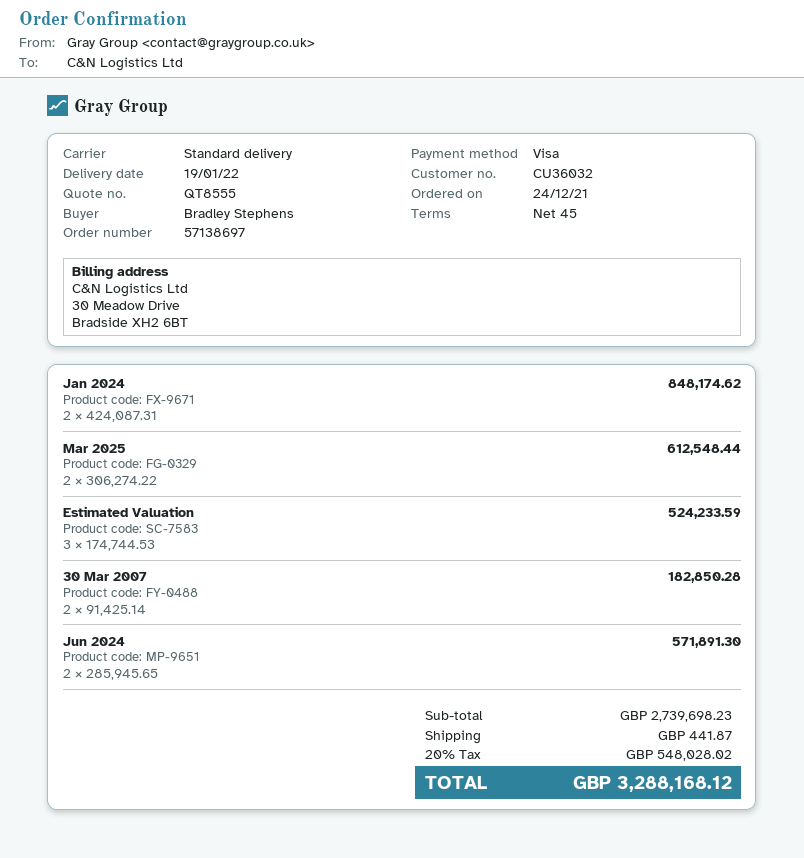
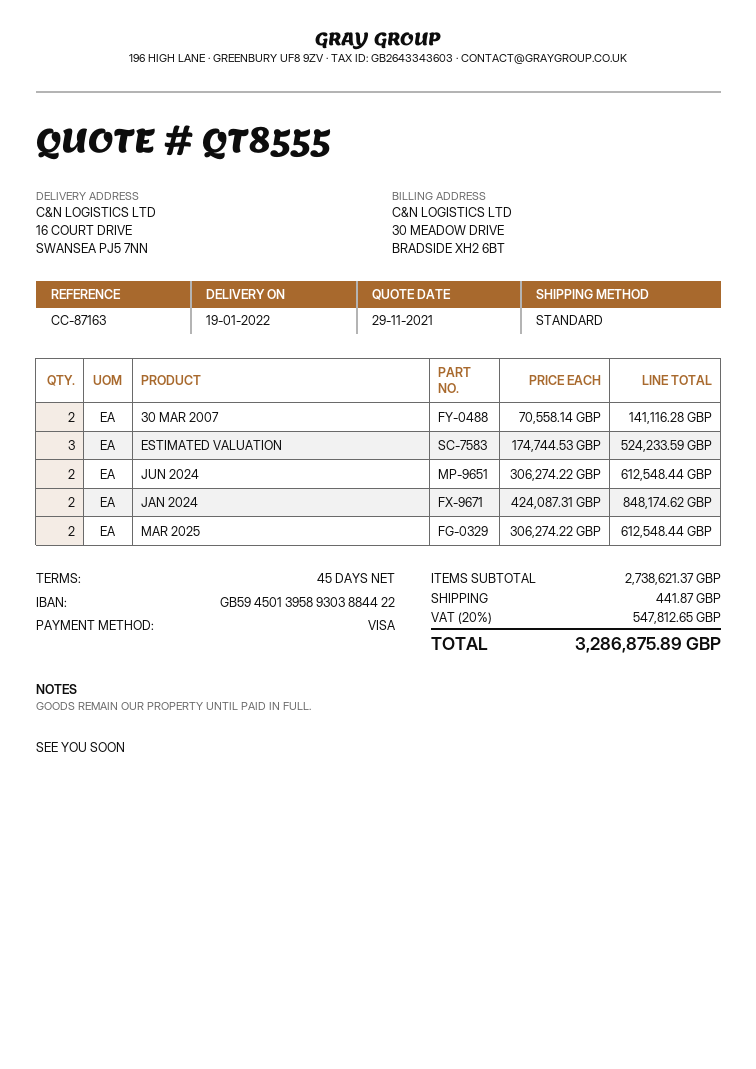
30 Mar 2007: 2 x 91425.14 = 182850.28 -> 2 x 70558.14 = 141116.28
Jun 2024: 2 x 285945.65 = 571891.30 -> 2 x 306274.22 = 612548.44
subtotal: 2739698.23 -> 2738621.37
tax: 20% = 548028.02 -> 20% = 547812.65
total: 3288168.12 -> 3286875.89

